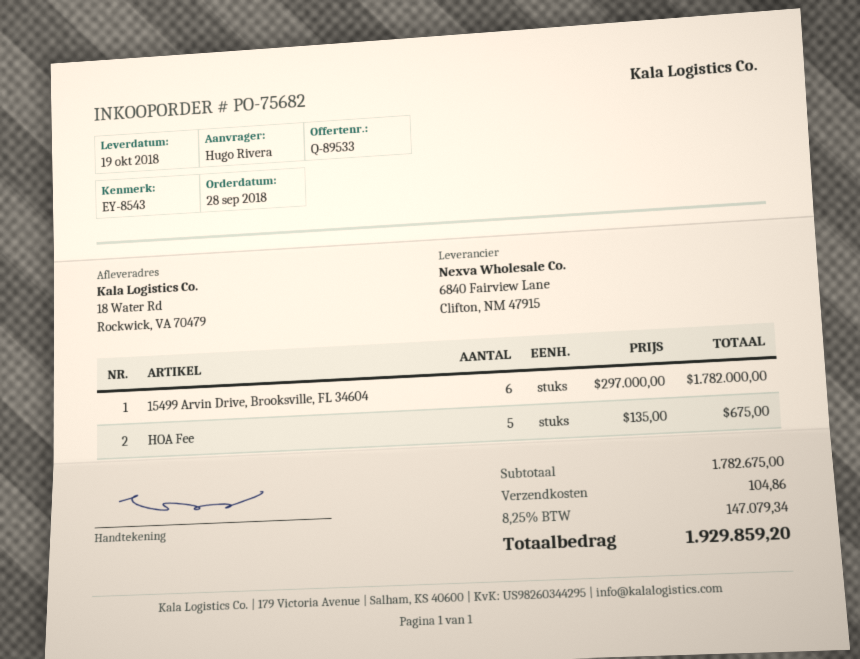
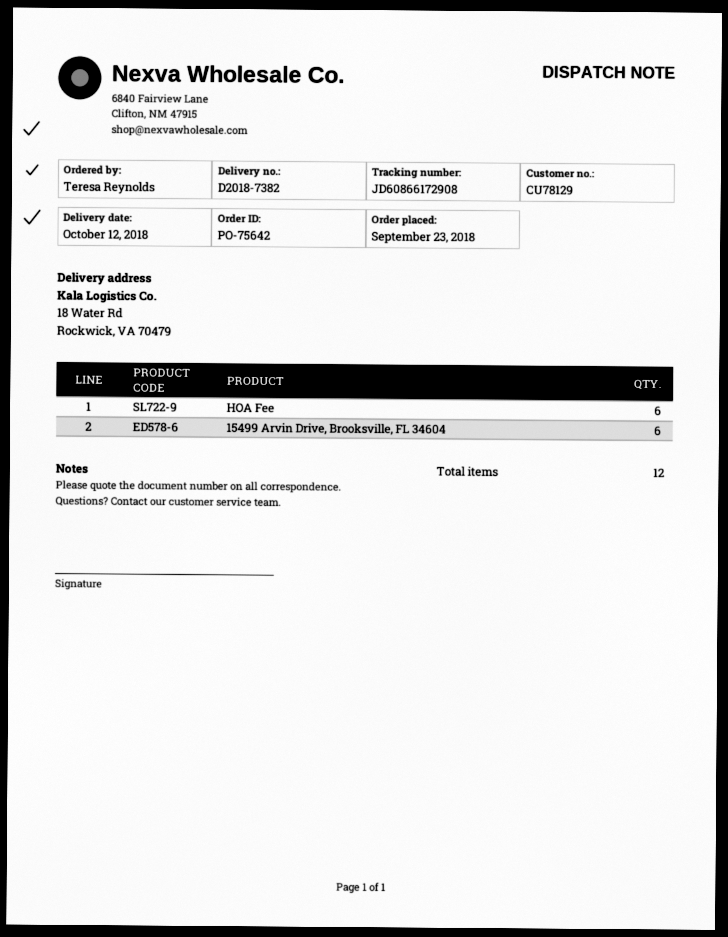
order number: PO-75682 -> PO-75642
order date: 2018-09-28 -> 2018-09-23
delivery date: 2018-10-19 -> 2018-10-12
ordered by: Hugo Rivera -> Teresa Reynolds
HOA Fee: 5 -> 6

